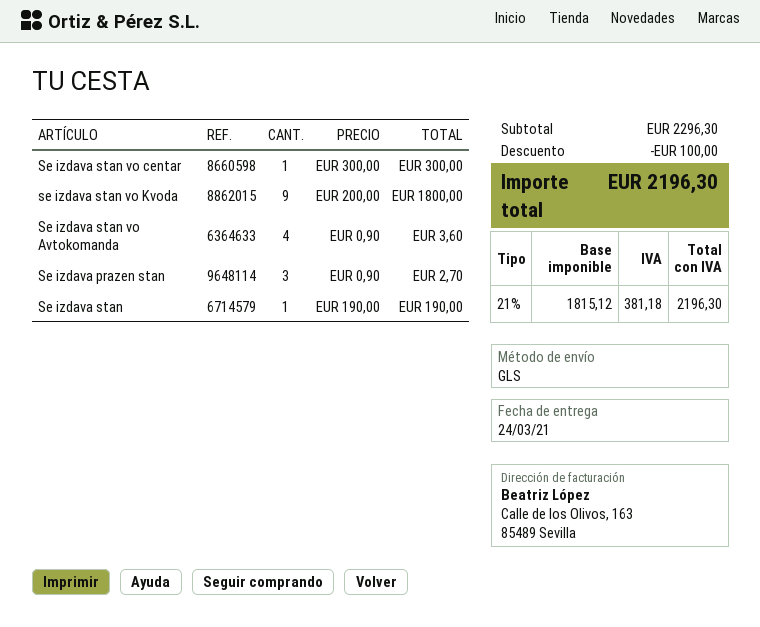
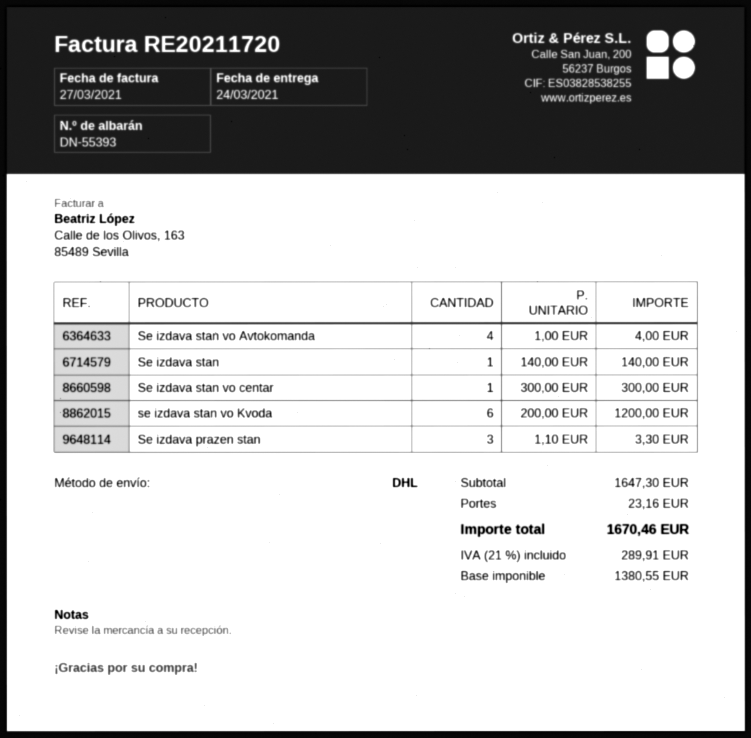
shipping method: GLS -> DHL
se izdava stan vo Kvoda: 9 x 200.00 = 1800.00 -> 6 x 200.00 = 1200.00
Se izdava stan vo Avtokomanda: 4 x 0.90 = 3.60 -> 4 x 1.00 = 4.00
Se izdava prazen stan: 3 x 0.90 = 2.70 -> 3 x 1.10 = 3.30
Se izdava stan: 1 x 190.00 = 190.00 -> 1 x 140.00 = 140.00
subtotal: 2296.30 -> 1647.30
discount: 100.00 -> none
shipping: none -> 23.16
net: 1815.12 -> 1380.55
tax: 21% = 381.18 -> 21% = 289.91
total: 2196.30 -> 1670.46

